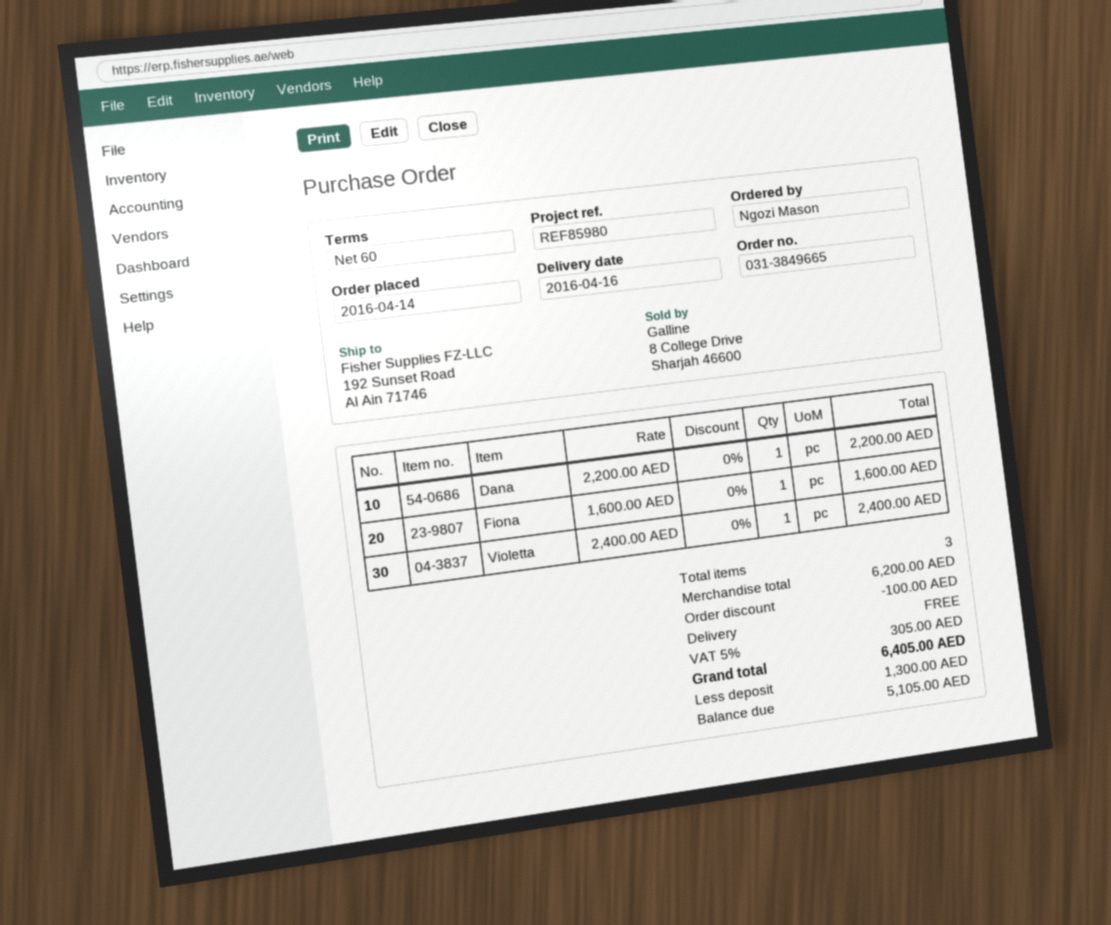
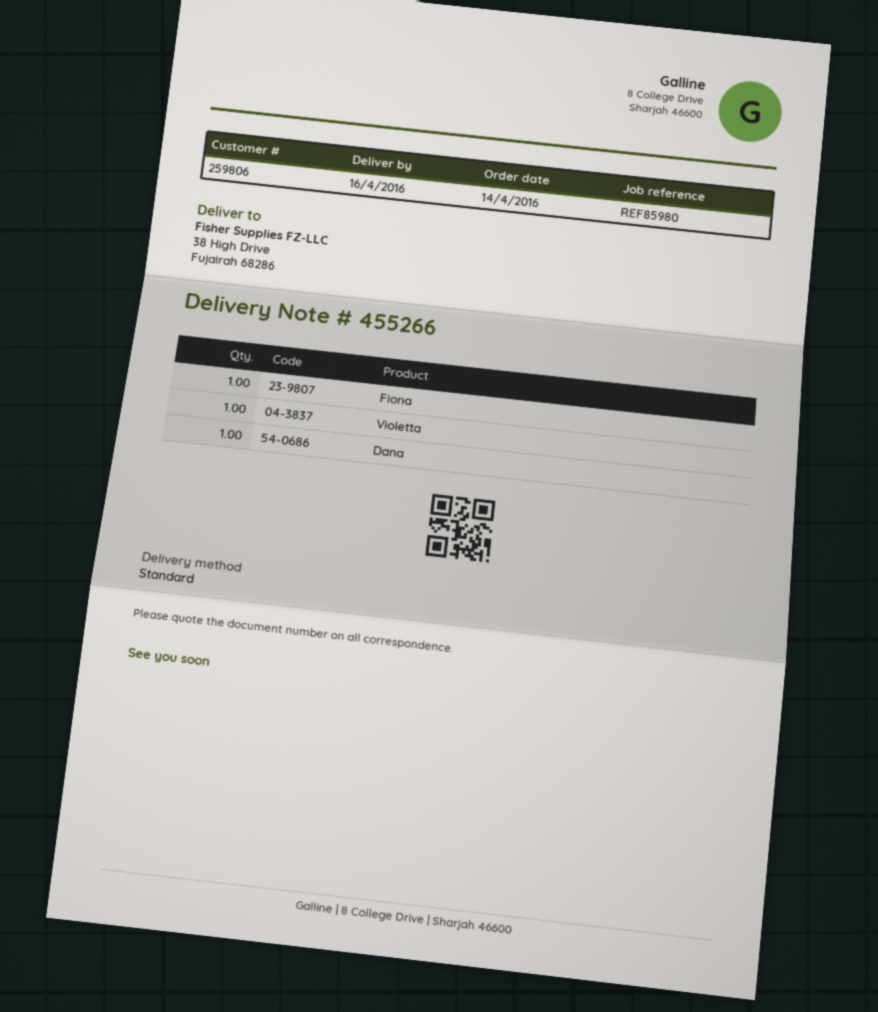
ship to: 192 Sunset Road, Al Ain 71746 -> 38 High Drive, Fujairah 68286

